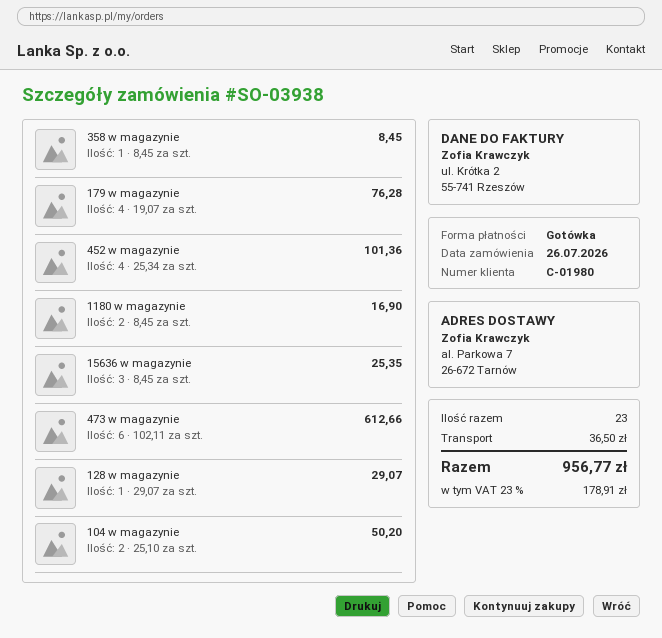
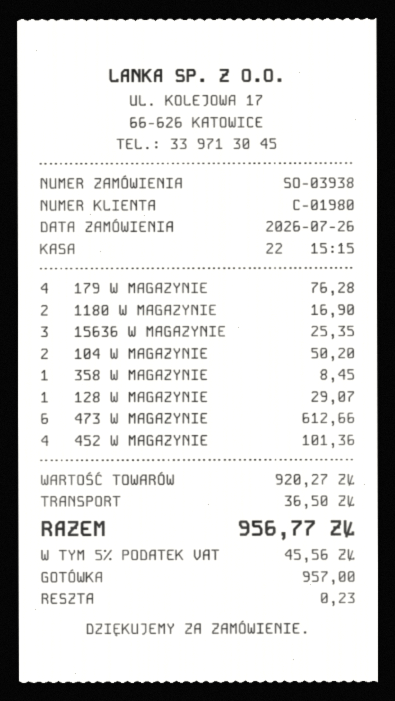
tax: 23% = 178.91 -> 5% = 45.56

